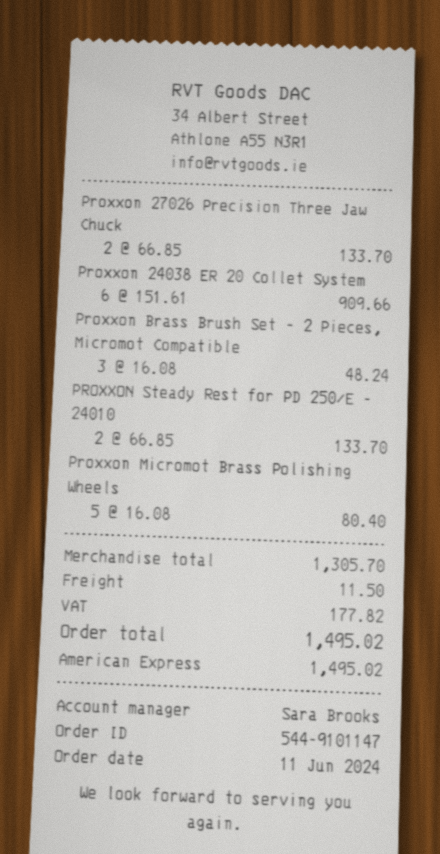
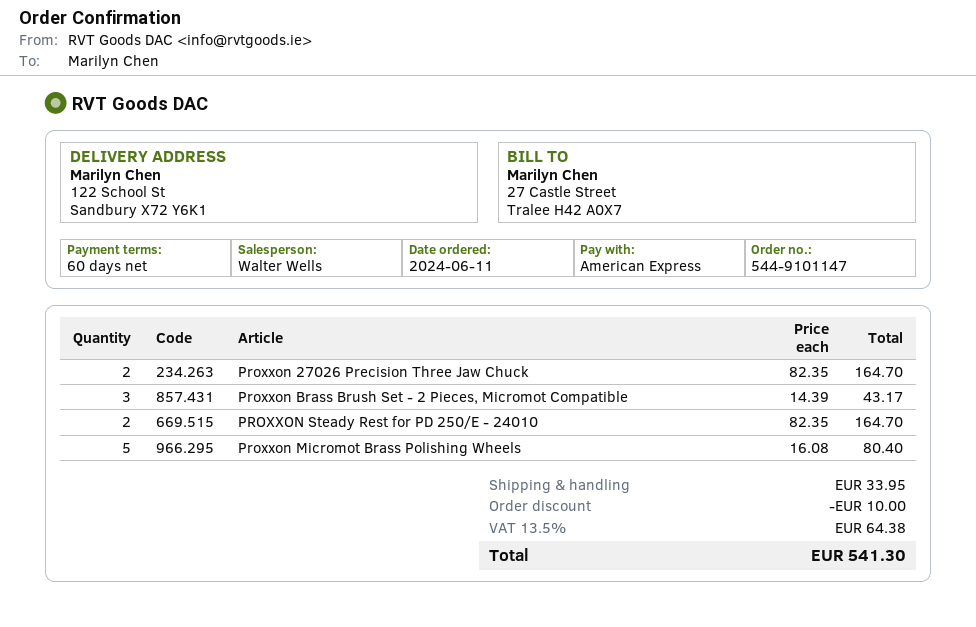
sales rep: Sara Brooks -> Walter Wells
Proxxon 27026 Precision Three Jaw Chuck: 2 x 66.85 = 133.70 -> 2 x 82.35 = 164.70
Proxxon 24038 ER 20 Collet System: 6 x 151.61 = 909.66 -> none
Proxxon Brass Brush Set - 2 Pieces, Micromot Compatible: 3 x 16.08 = 48.24 -> 3 x 14.39 = 43.17
PROXXON Steady Rest for PD 250/E - 24010: 2 x 66.85 = 133.70 -> 2 x 82.35 = 164.70
discount: none -> 10.00
shipping: 11.50 -> 33.95
tax: 177.82 -> 64.38
total: 1495.02 -> 541.30

